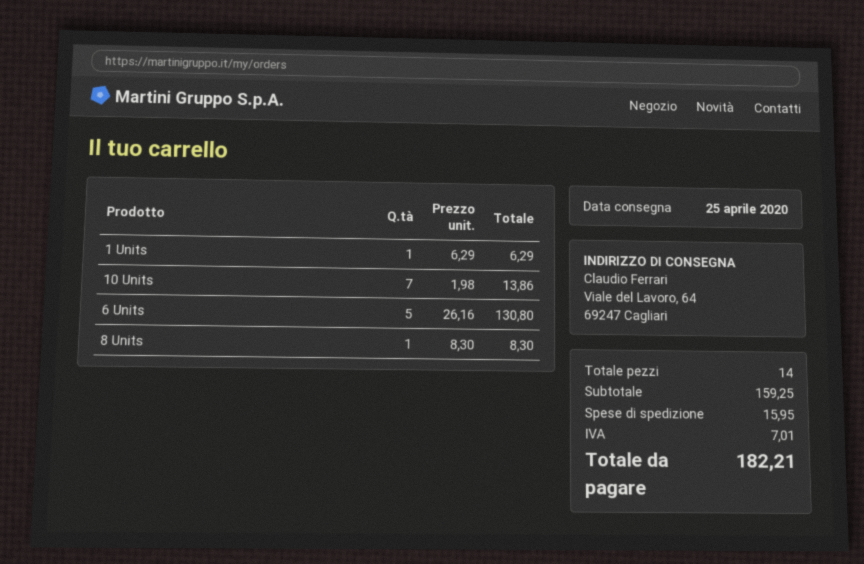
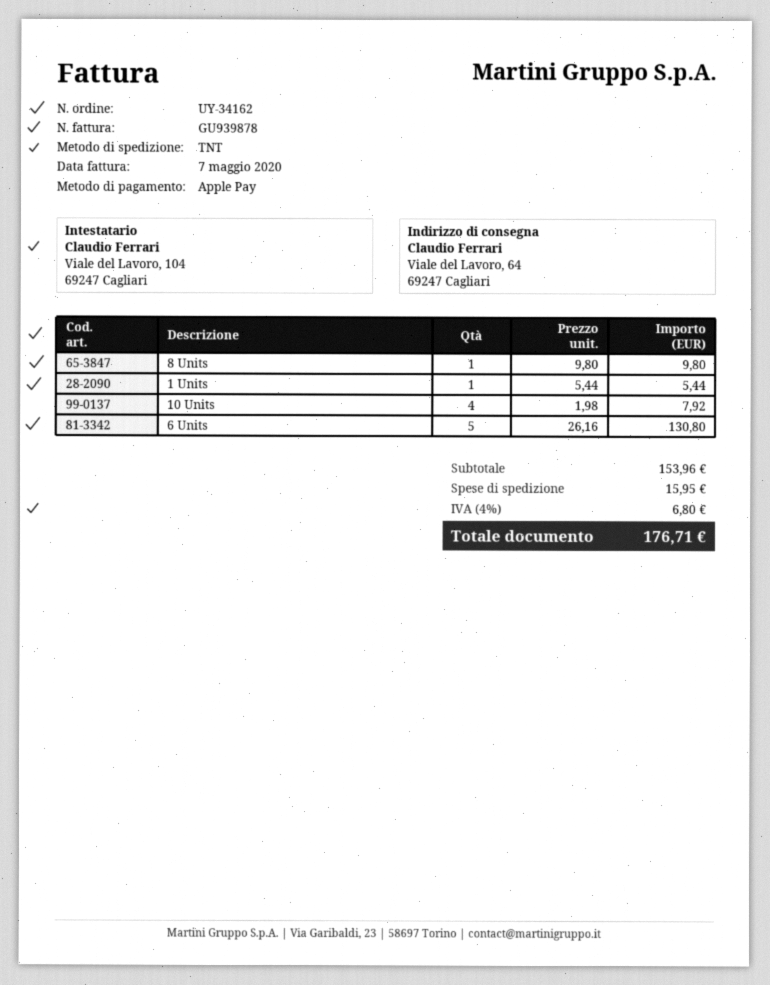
1 Units: 1 x 6.29 = 6.29 -> 1 x 5.44 = 5.44
10 Units: 7 x 1.98 = 13.86 -> 4 x 1.98 = 7.92
8 Units: 1 x 8.30 = 8.30 -> 1 x 9.80 = 9.80
subtotal: 159.25 -> 153.96
tax: 7.01 -> 6.80
total: 182.21 -> 176.71

